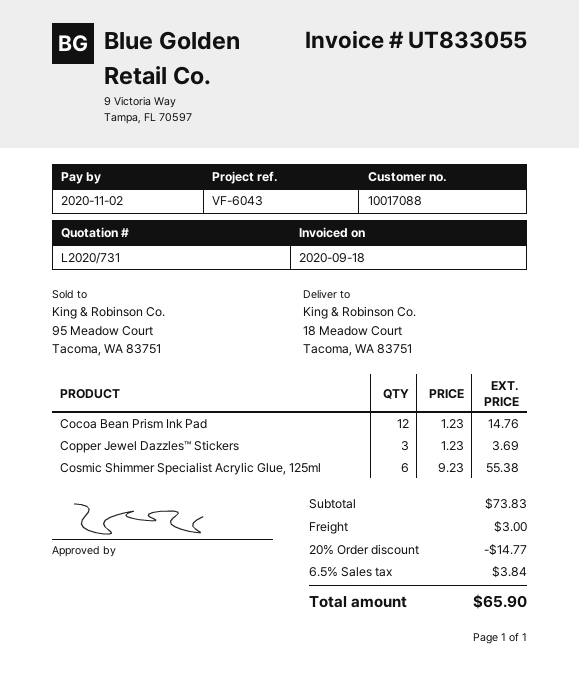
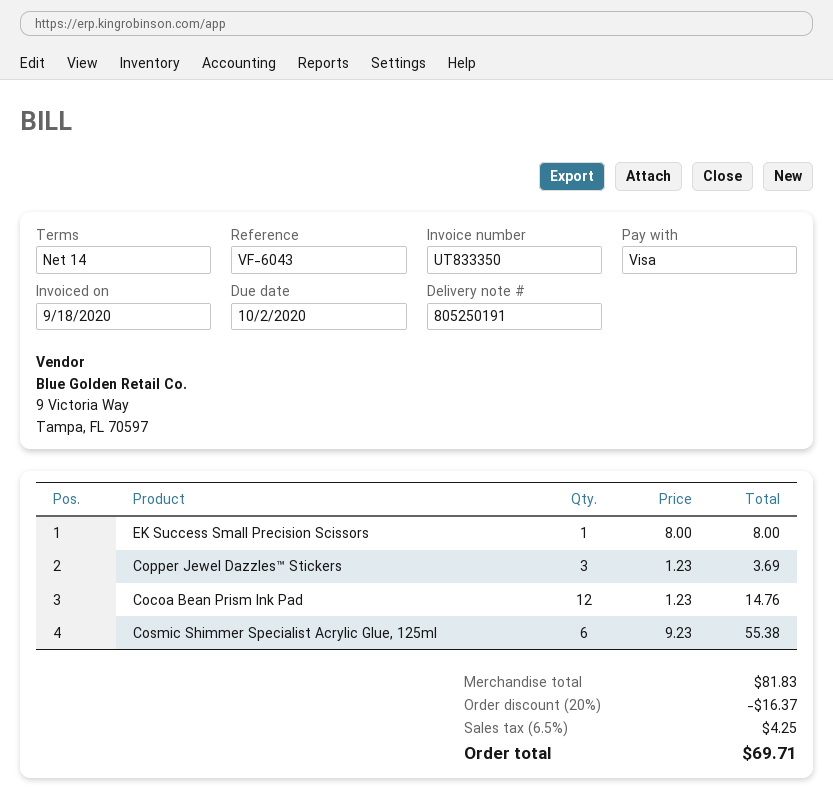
invoice number: UT833055 -> UT833350
due date: 2020-11-02 -> 2020-10-02
EK Success Small Precision Scissors: none -> 1 x 8.00 = 8.00
subtotal: 73.83 -> 81.83
discount: 20% = 14.77 -> 20% = 16.37
shipping: 3.00 -> none
tax: 6.5% = 3.84 -> 6.5% = 4.25
total: 65.90 -> 69.71

